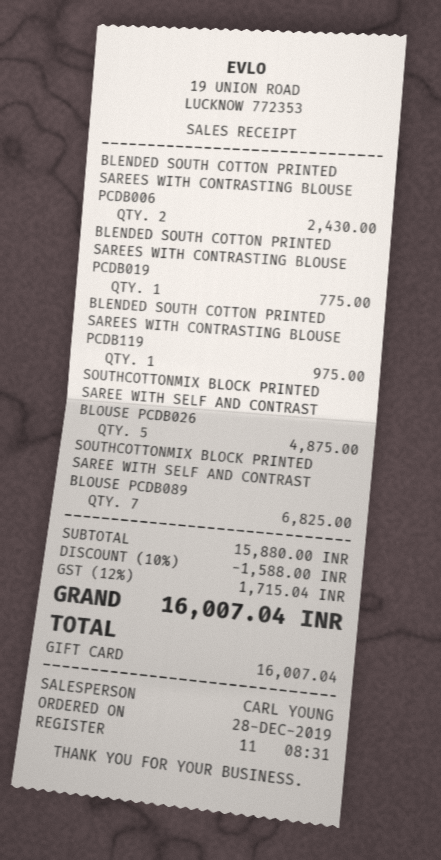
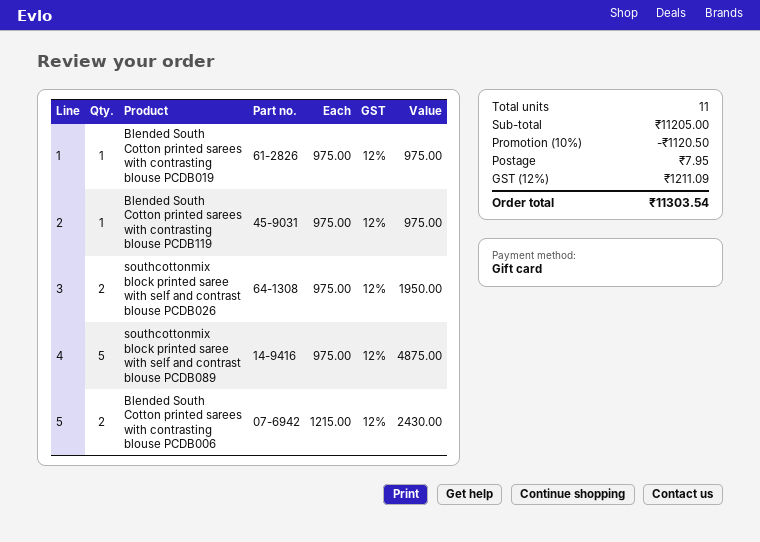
BLENDED SOUTH COTTON PRINTED SAREES WITH CONTRASTING BLOUSE PCDB019: 1 for 775.00 -> 1 for 975.00
SOUTHCOTTONMIX BLOCK PRINTED SAREE WITH SELF AND CONTRAST BLOUSE PCDB026: 5 for 4875.00 -> 2 for 1950.00
SOUTHCOTTONMIX BLOCK PRINTED SAREE WITH SELF AND CONTRAST BLOUSE PCDB089: 7 for 6825.00 -> 5 for 4875.00
subtotal: 15880.00 -> 11205.00
discount: 10% = 1588.00 -> 10% = 1120.50
shipping: none -> 7.95
tax: 12% = 1715.04 -> 12% = 1211.09
total: 16007.04 -> 11303.54

